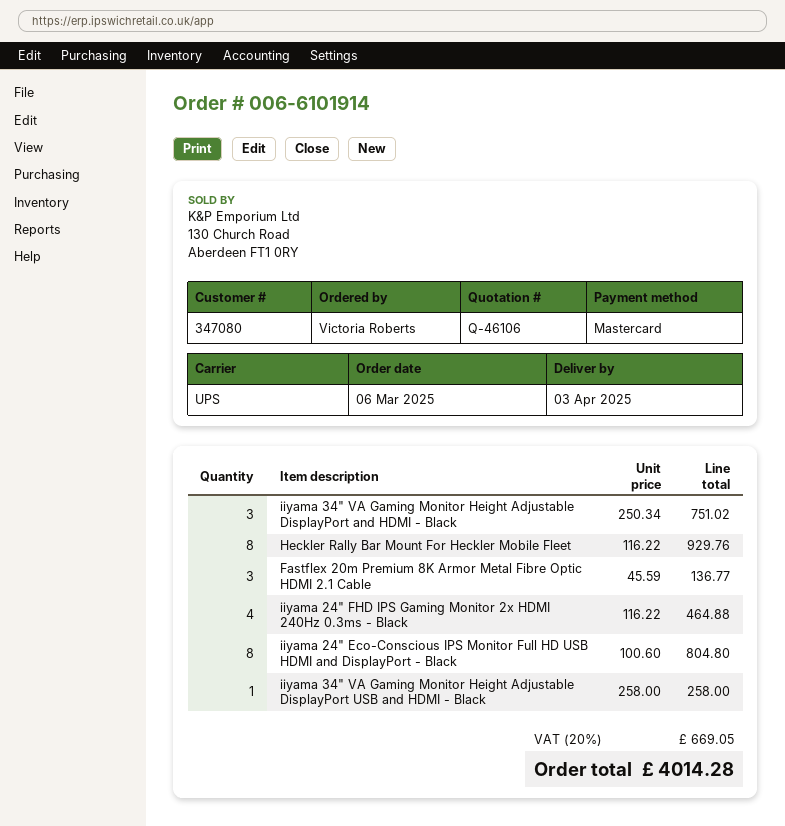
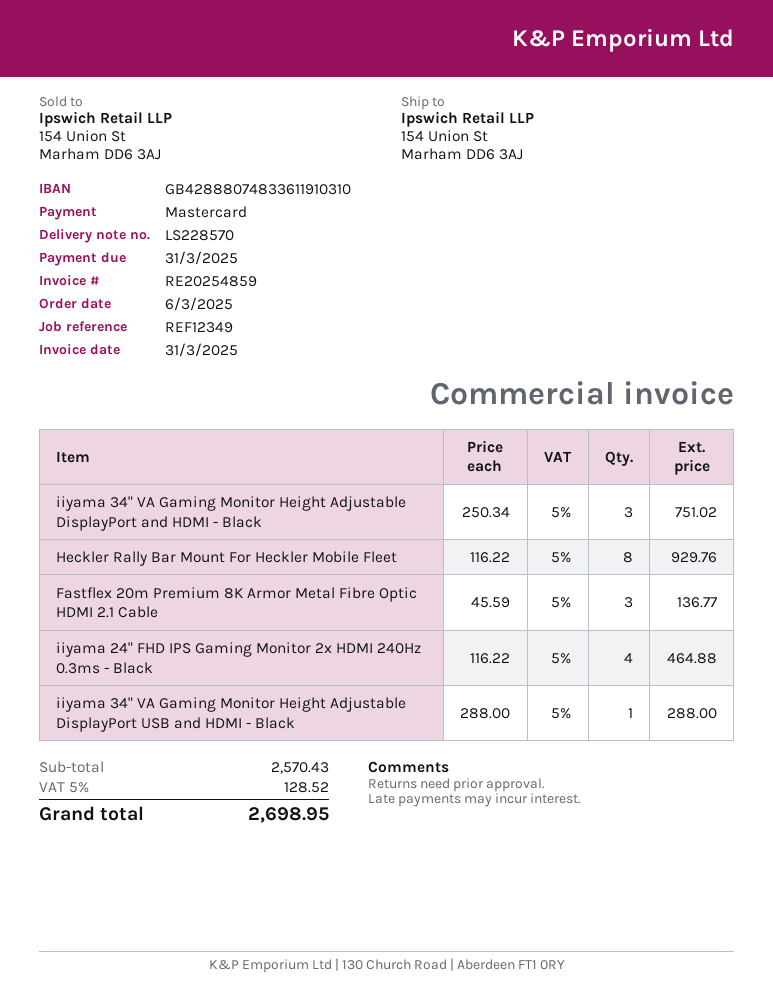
iiyama 24" Eco-Conscious IPS Monitor Full HD USB HDMI and DisplayPort - Black: 8 x 100.60 = 804.80 -> none
iiyama 34" VA Gaming Monitor Height Adjustable DisplayPort USB and HDMI - Black: 1 x 258.00 = 258.00 -> 1 x 288.00 = 288.00
tax: 20% = 669.05 -> 5% = 128.52
total: 4014.28 -> 2698.95

